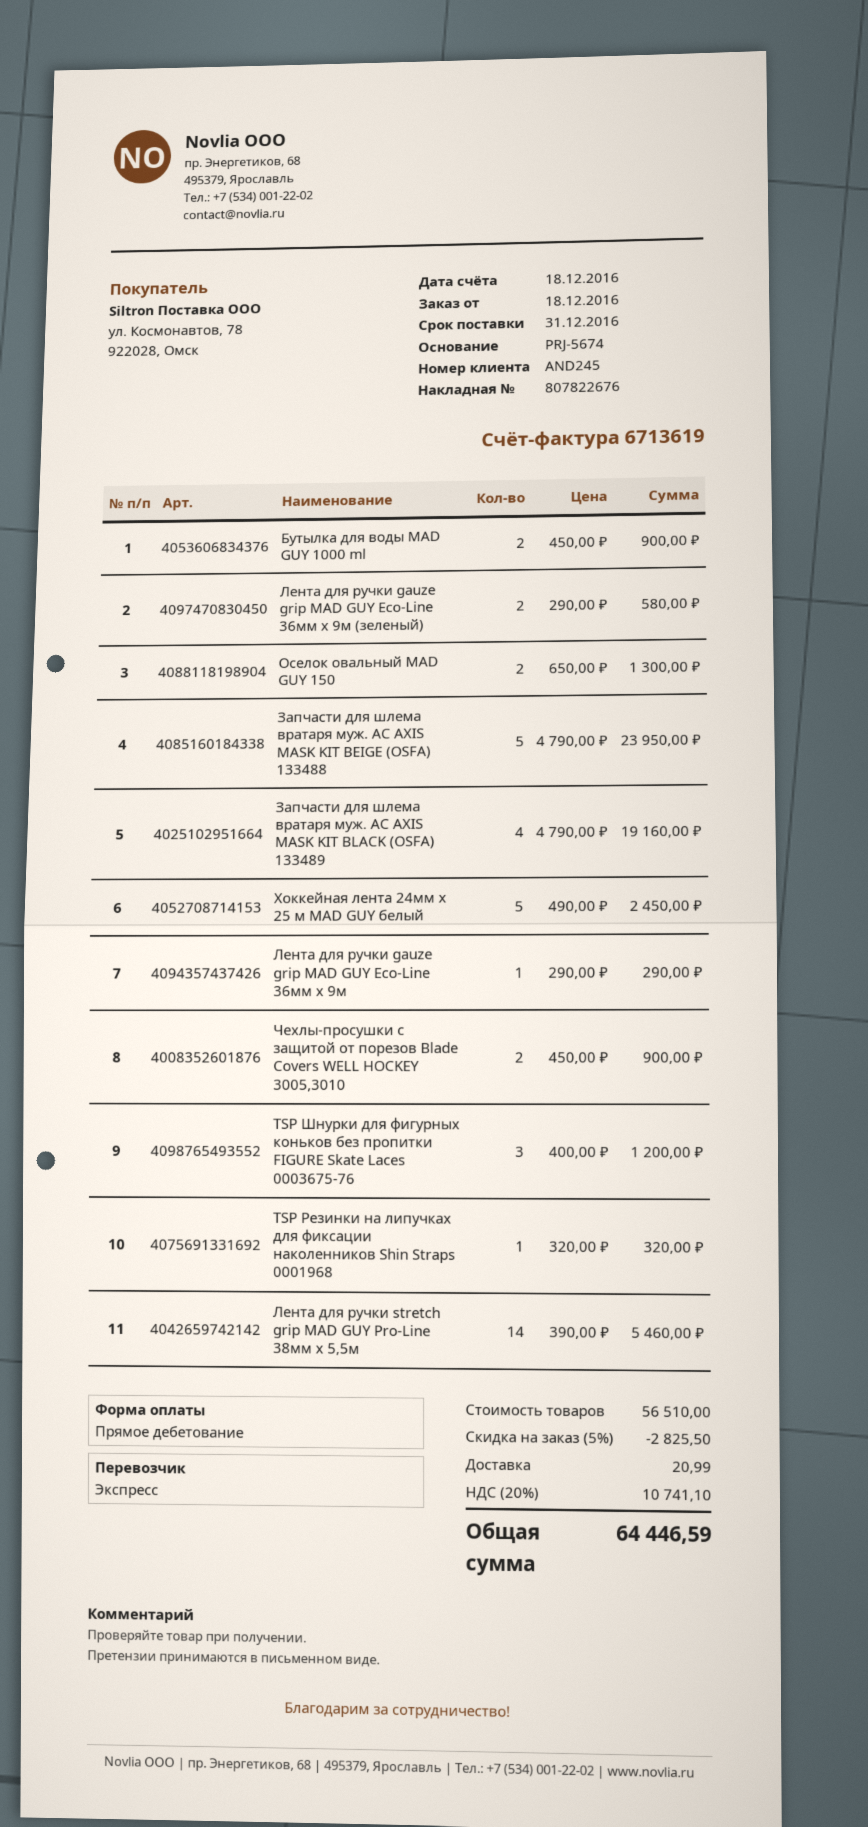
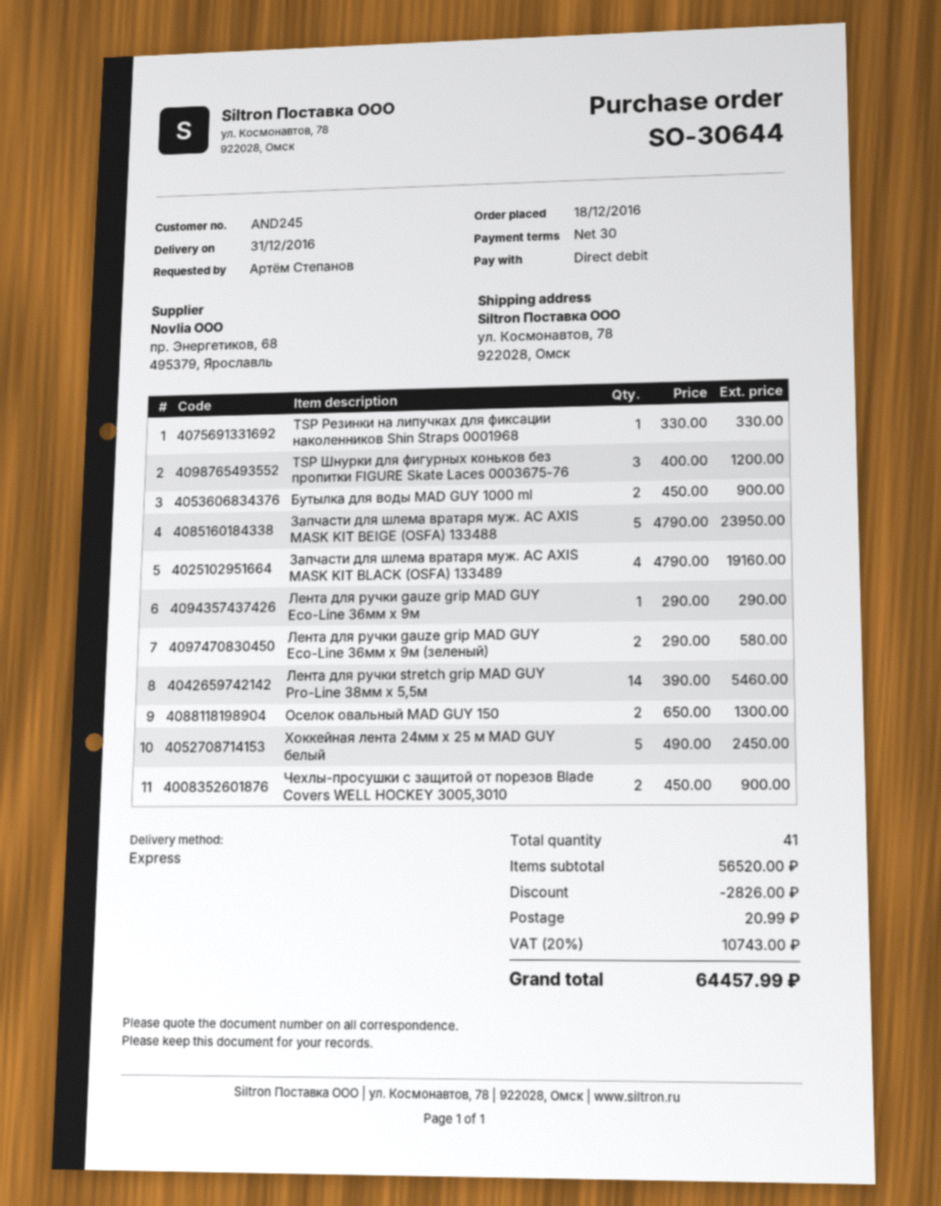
TSP Резинки на липучках для фиксации наколенников Shin Straps 0001968: 1 x 320.00 = 320.00 -> 1 x 330.00 = 330.00
subtotal: 56510.00 -> 56520.00
discount: 2825.50 -> 2826.00
tax: 20% = 10741.10 -> 20% = 10743.00
total: 64446.59 -> 64457.99

